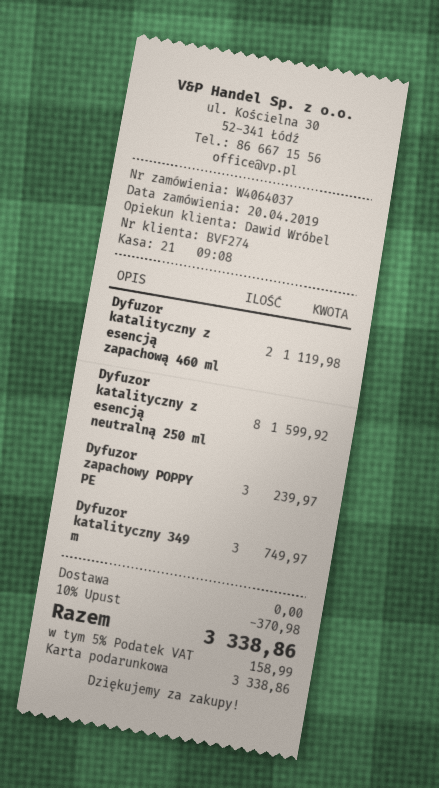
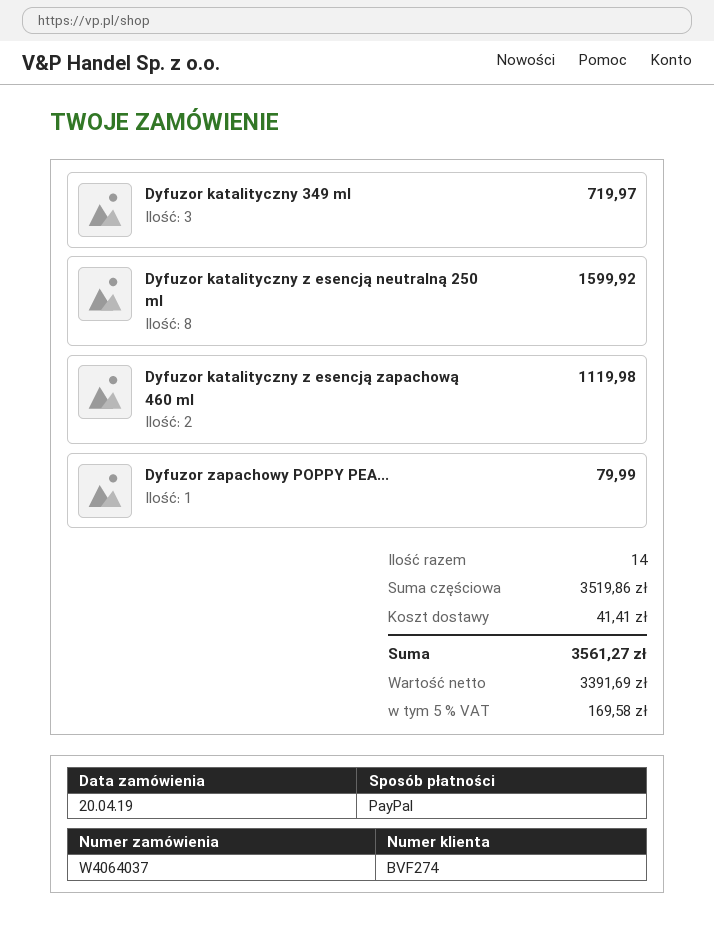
payment method: gift card -> PayPal
Dyfuzor zapachowy POPPY PE: 3 for 239.97 -> 1 for 79.99
Dyfuzor katalityczny 349 m: 3 for 749.97 -> 3 for 719.97
discount: 10% = 370.98 -> none
shipping: 0.00 -> 41.41
tax: 5% = 158.99 -> 5% = 169.58
total: 3338.86 -> 3561.27

